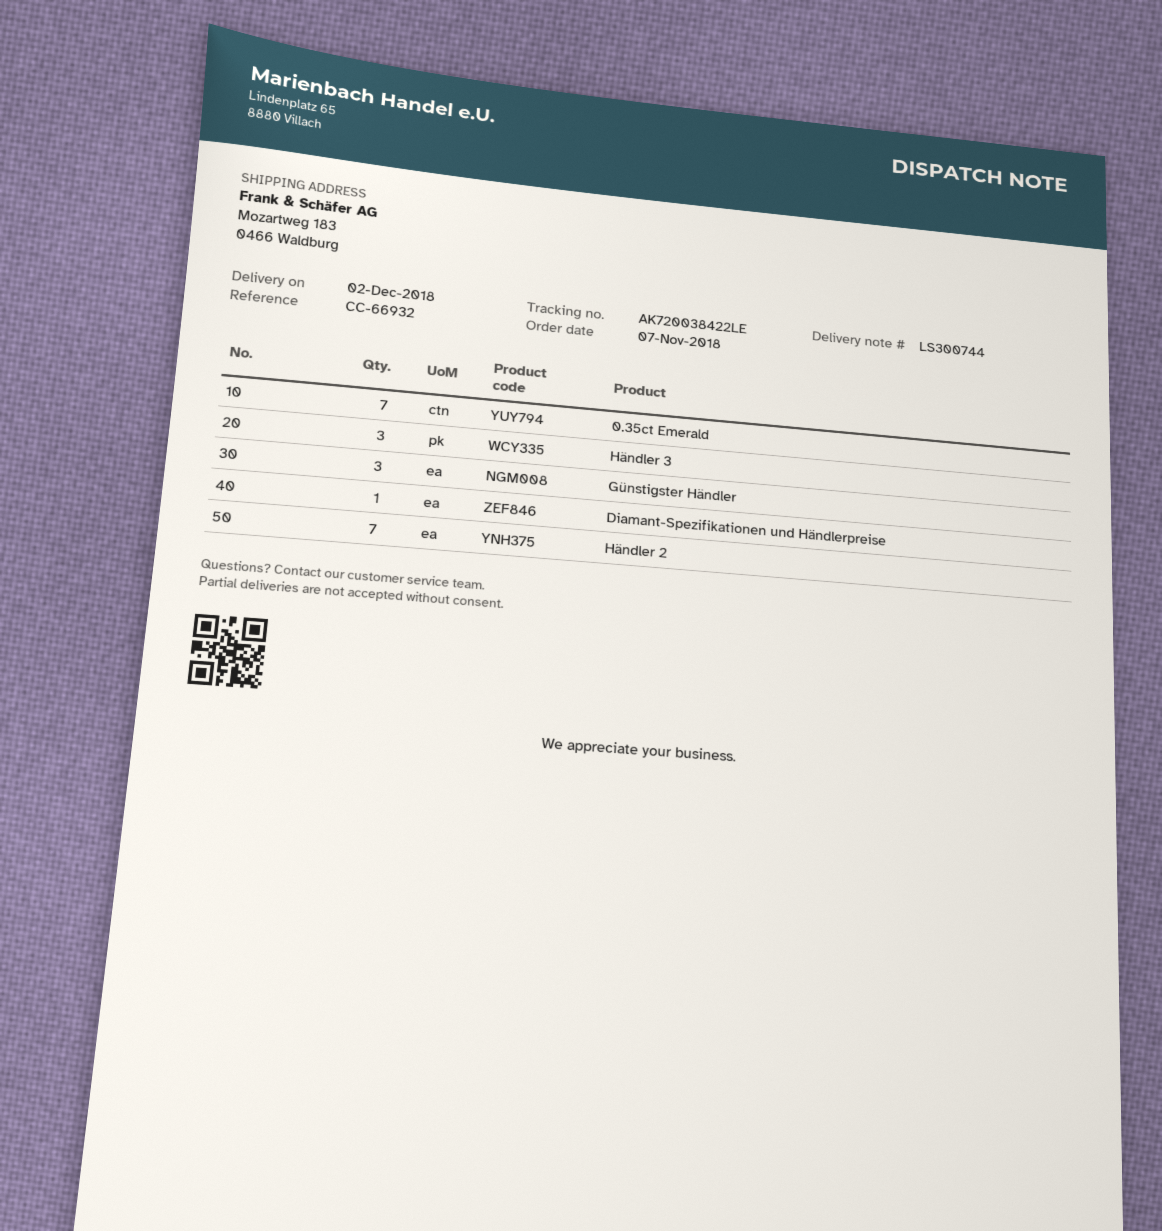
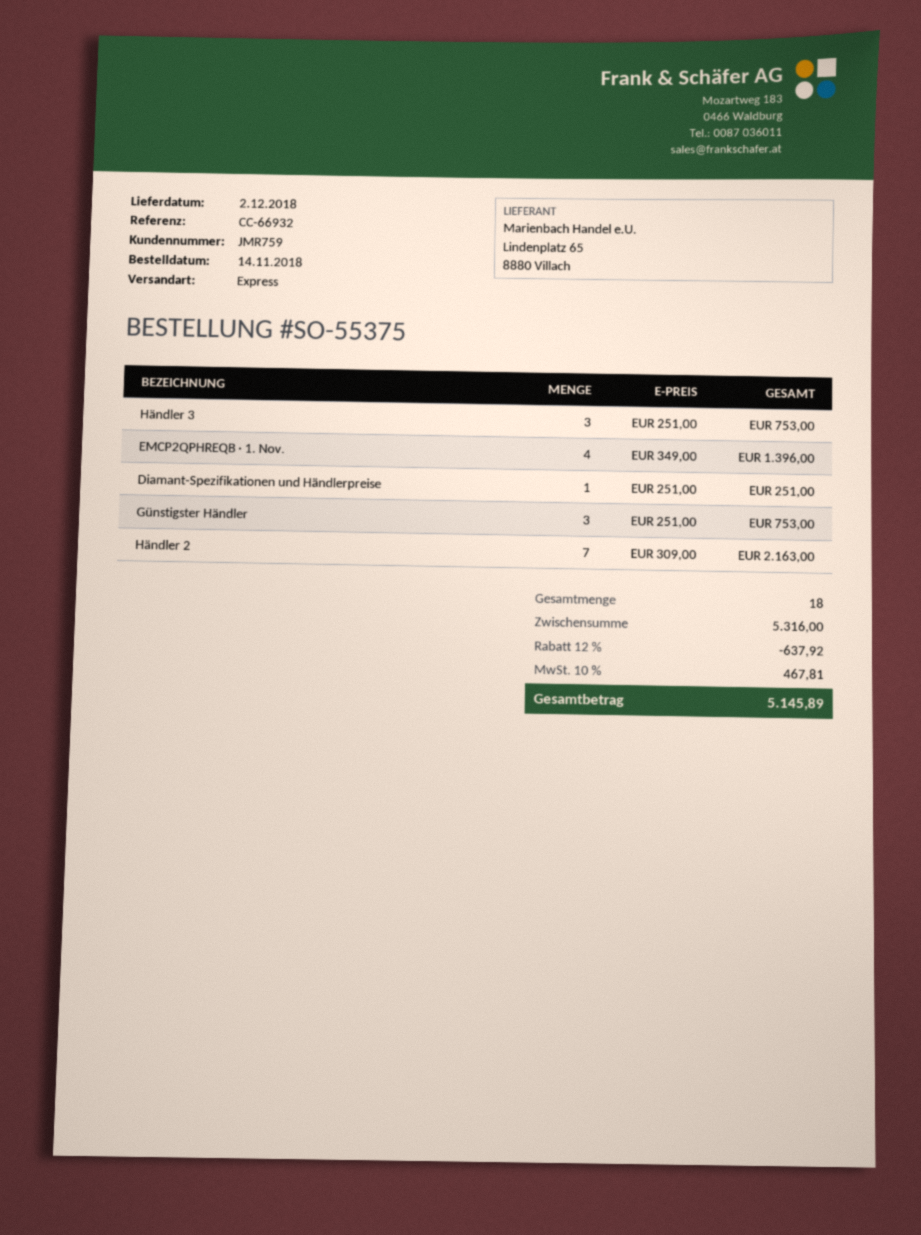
order date: 2018-11-07 -> 2018-11-14
0.35ct Emerald: 7 -> none
EMCP2QPHREQB · 1. Nov.: none -> 4

